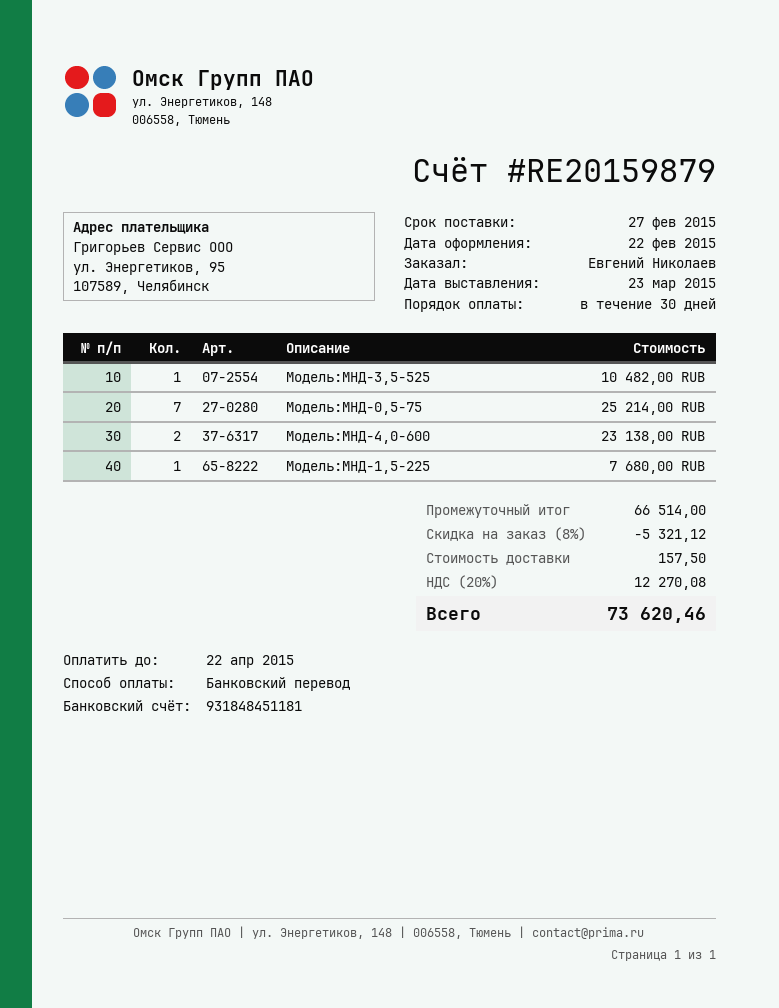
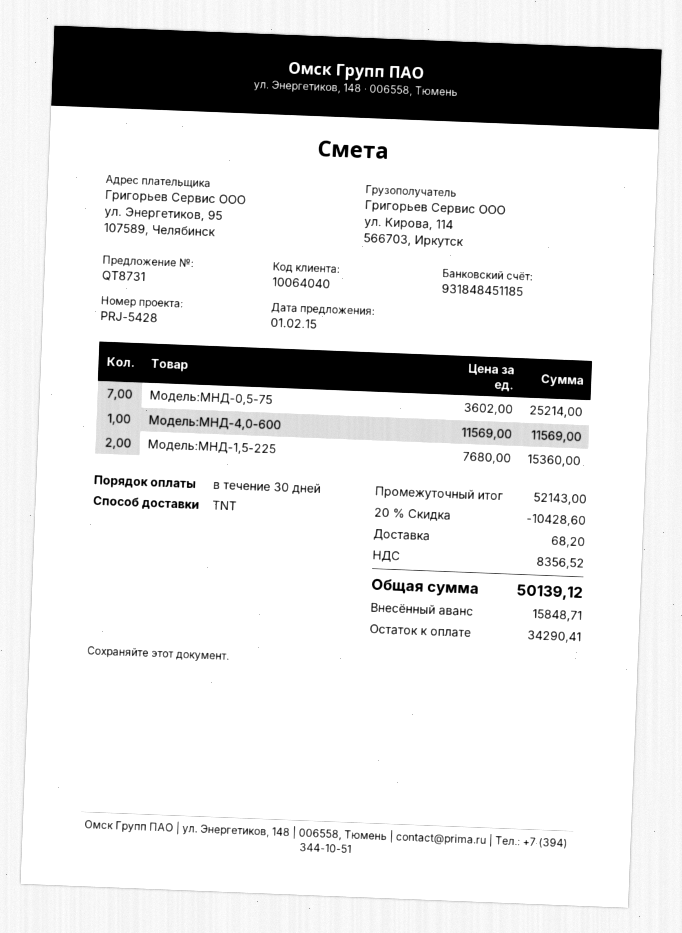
bank account: 931848451181 -> 931848451185
Модель:МНД-3,5-525: 1 for 10482.00 -> none
Модель:МНД-4,0-600: 2 for 23138.00 -> 1 for 11569.00
Модель:МНД-1,5-225: 1 for 7680.00 -> 2 for 15360.00
subtotal: 66514.00 -> 52143.00
discount: 8% = 5321.12 -> 20% = 10428.60
shipping: 157.50 -> 68.20
tax: 12270.08 -> 8356.52
total: 73620.46 -> 50139.12

